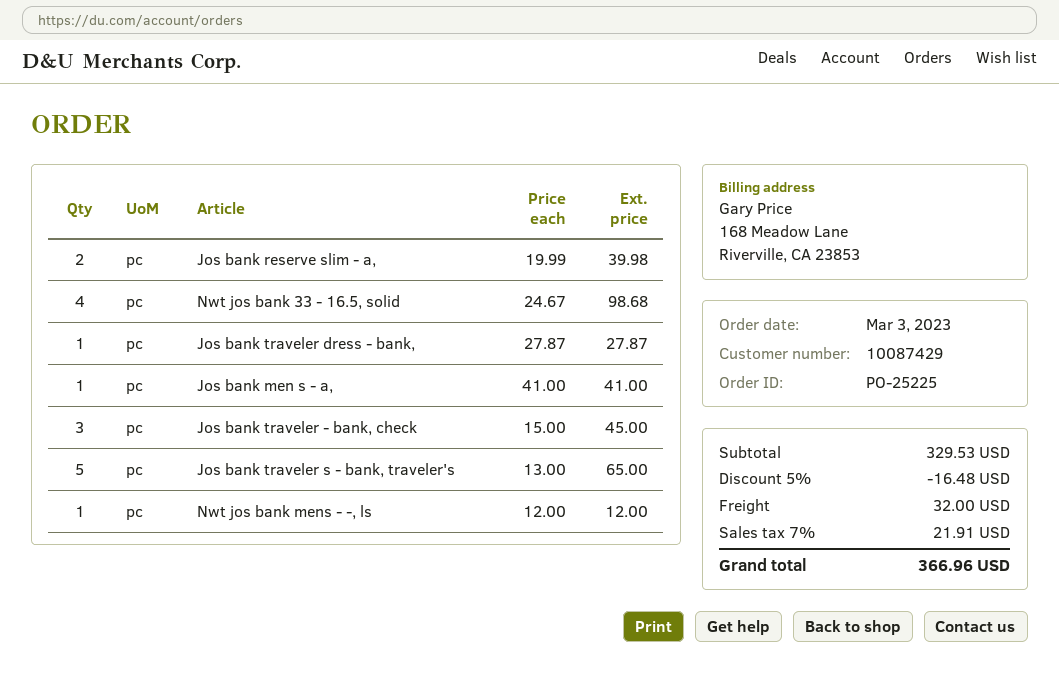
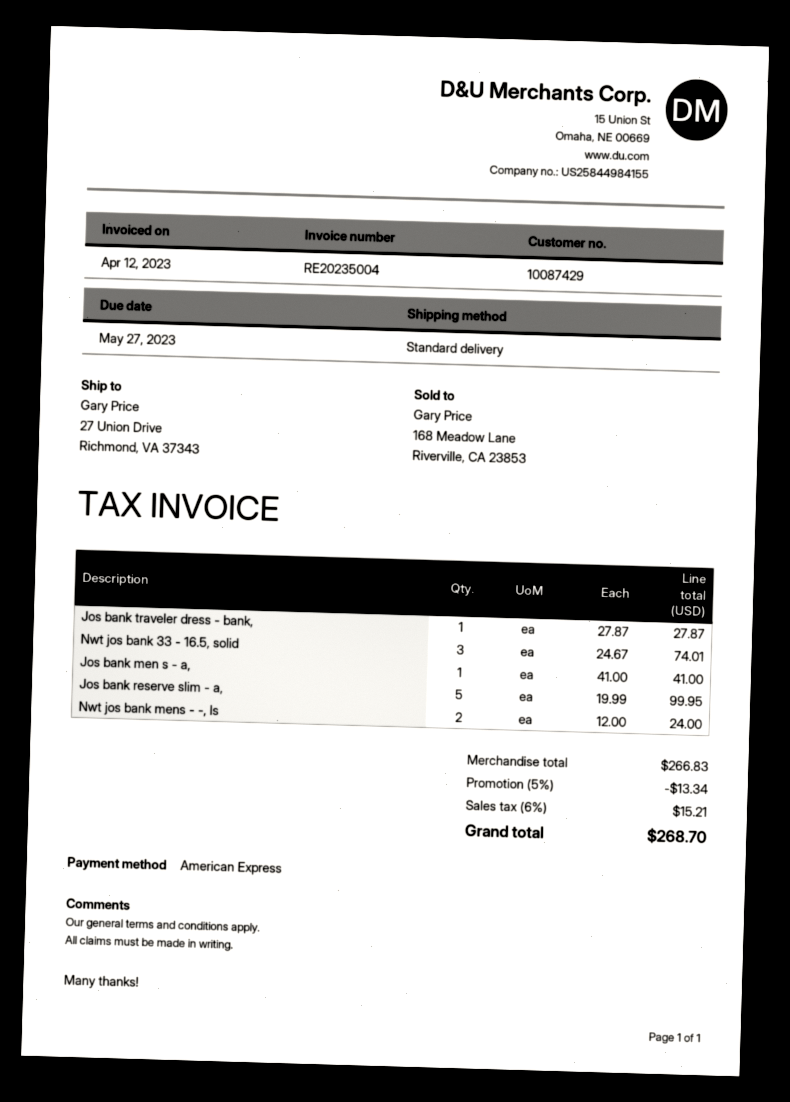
Jos bank reserve slim - a,: 2 x 19.99 = 39.98 -> 5 x 19.99 = 99.95
Nwt jos bank 33 - 16.5, solid: 4 x 24.67 = 98.68 -> 3 x 24.67 = 74.01
Jos bank traveler - bank, check: 3 x 15.00 = 45.00 -> none
Jos bank traveler s - bank, traveler's: 5 x 13.00 = 65.00 -> none
Nwt jos bank mens - -, ls: 1 x 12.00 = 12.00 -> 2 x 12.00 = 24.00
subtotal: 329.53 -> 266.83
discount: 5% = 16.48 -> 5% = 13.34
shipping: 32.00 -> none
tax: 7% = 21.91 -> 6% = 15.21
total: 366.96 -> 268.70

